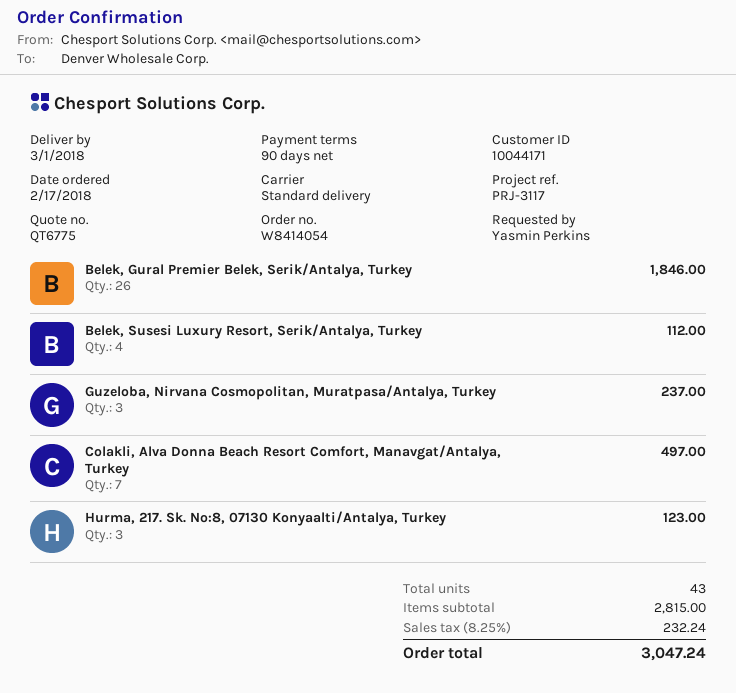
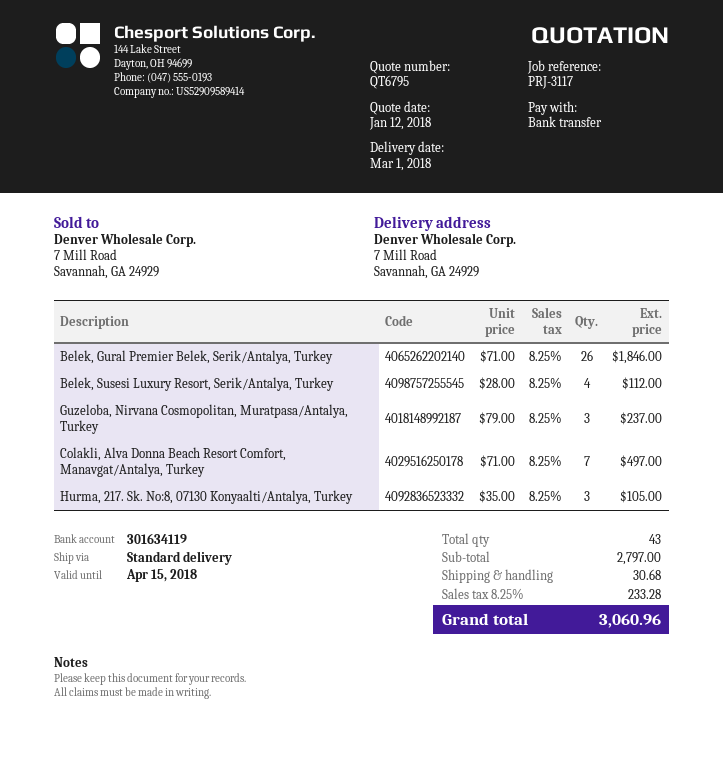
quote number: QT6775 -> QT6795
Hurma, 217. Sk. No:8, 07130 Konyaalti/Antalya, Turkey: 3 for 123.00 -> 3 for 105.00
subtotal: 2815.00 -> 2797.00
shipping: none -> 30.68
tax: 8.25% = 232.24 -> 8.25% = 233.28
total: 3047.24 -> 3060.96

